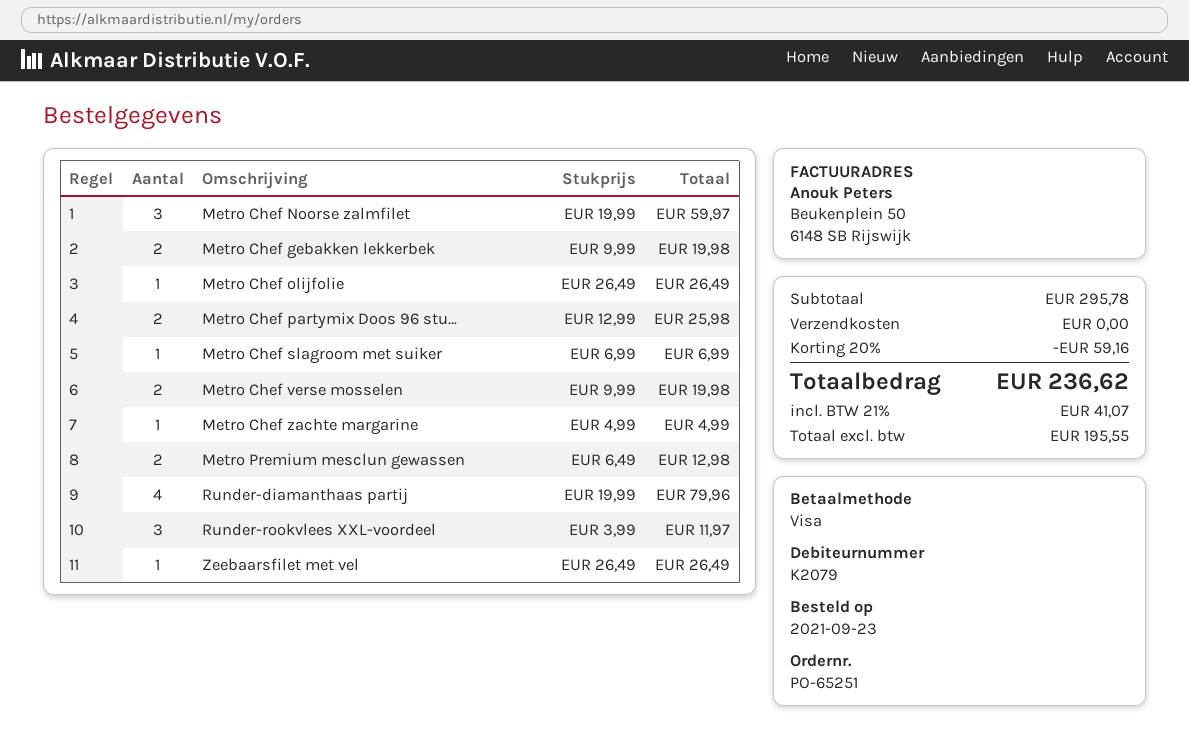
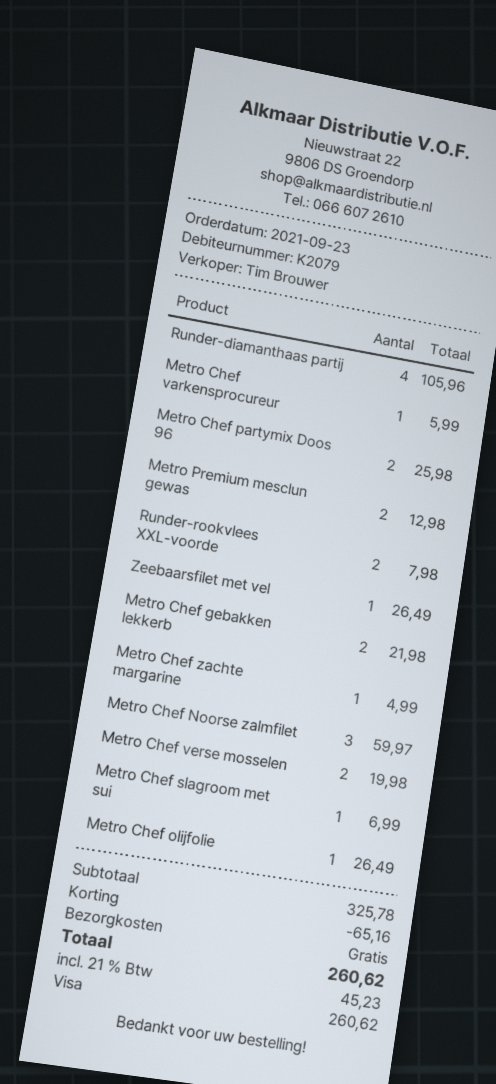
Metro Chef gebakken lekkerbek: 2 for 19.98 -> 2 for 21.98
Runder-diamanthaas partij: 4 for 79.96 -> 4 for 105.96
Runder-rookvlees XXL-voordeel: 3 for 11.97 -> 2 for 7.98
Metro Chef varkensprocureur: none -> 1 for 5.99
subtotal: 295.78 -> 325.78
discount: 59.16 -> 65.16
tax: 21% = 41.07 -> 21% = 45.23
total: 236.62 -> 260.62

